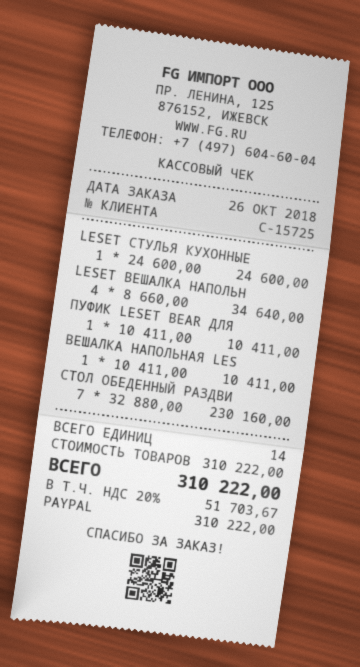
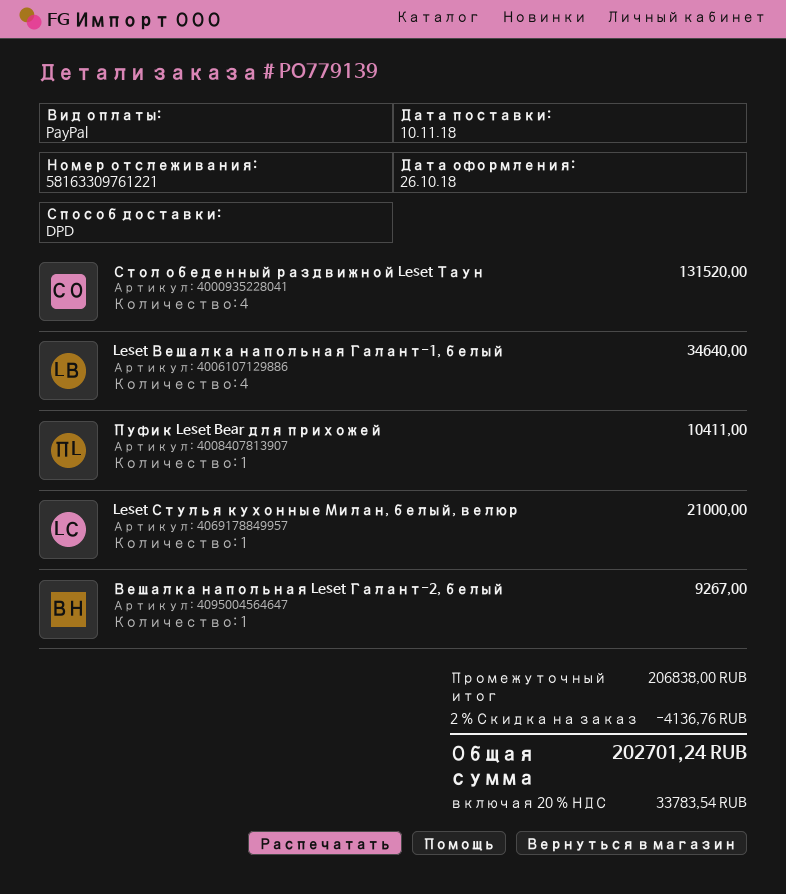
LESET СТУЛЬЯ КУХОННЫЕ: 1 for 24600.00 -> 1 for 21000.00
ВЕШАЛКА НАПОЛЬНАЯ LES: 1 for 10411.00 -> 1 for 9267.00
СТОЛ ОБЕДЕННЫЙ РАЗДВИ: 7 for 230160.00 -> 4 for 131520.00
subtotal: 310222.00 -> 206838.00
discount: none -> 2% = 4136.76
tax: 20% = 51703.67 -> 20% = 33783.54
total: 310222.00 -> 202701.24

